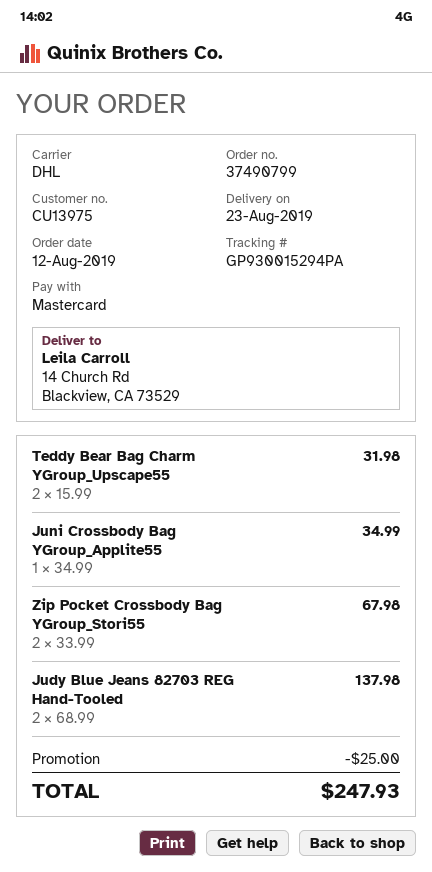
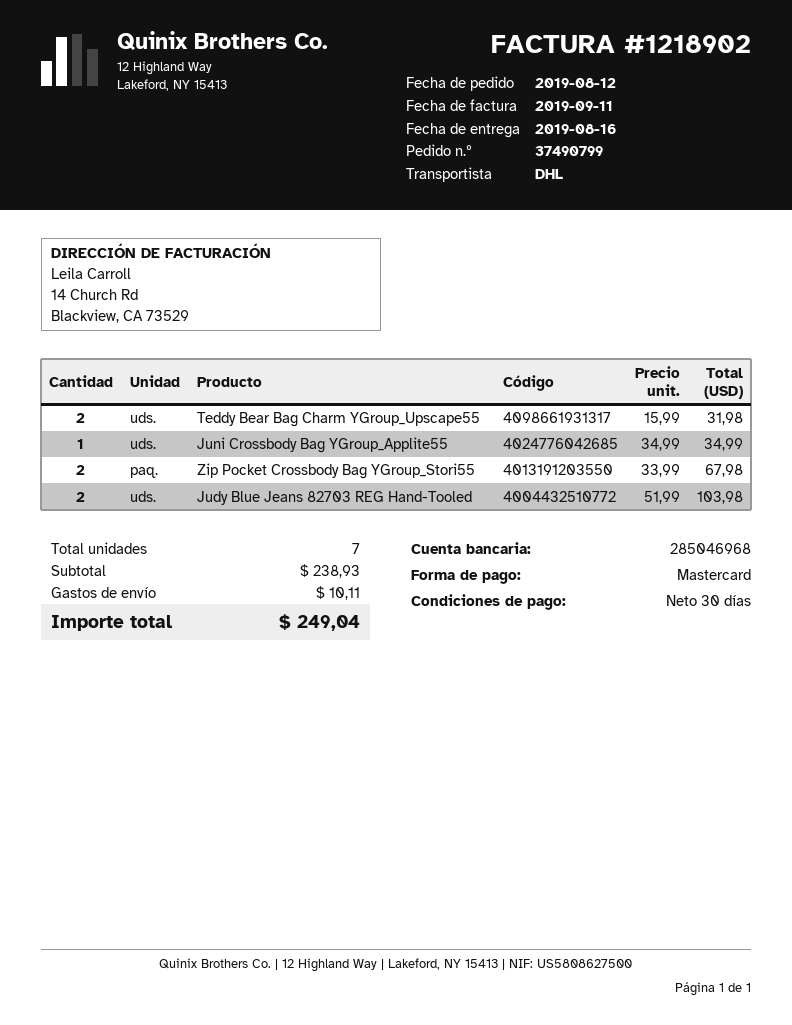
delivery date: 2019-08-23 -> 2019-08-16
Judy Blue Jeans 82703 REG Hand-Tooled: 2 x 68.99 = 137.98 -> 2 x 51.99 = 103.98
discount: 25.00 -> none
shipping: none -> 10.11
total: 247.93 -> 249.04

